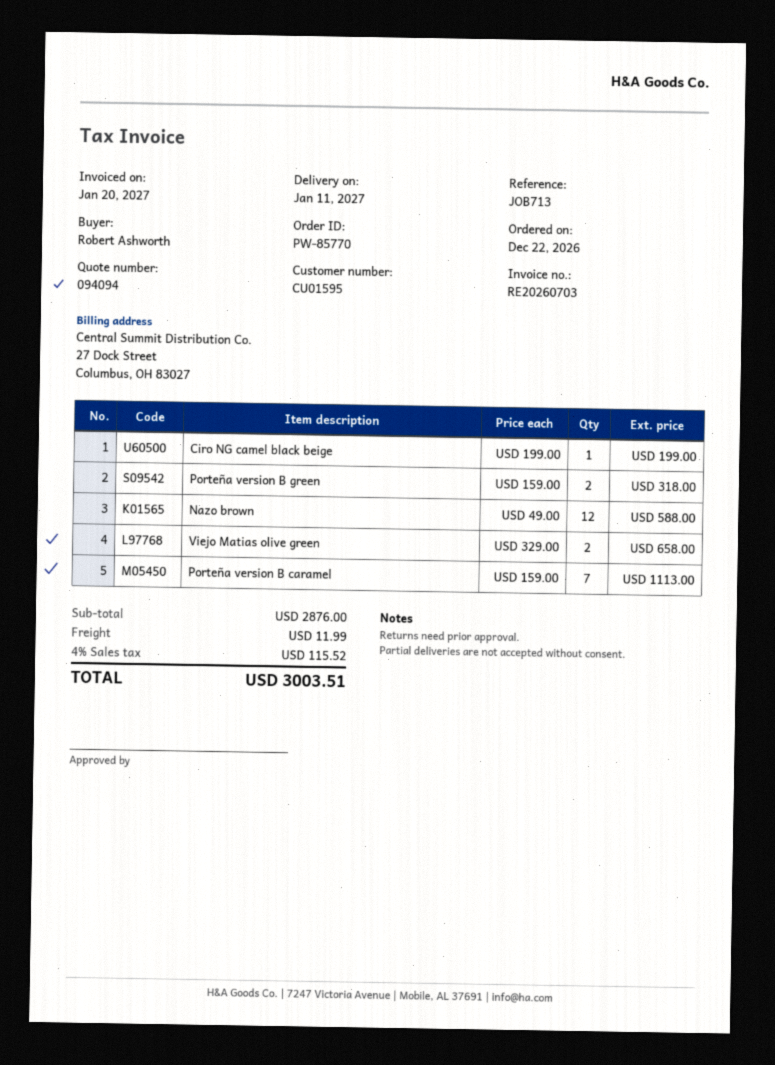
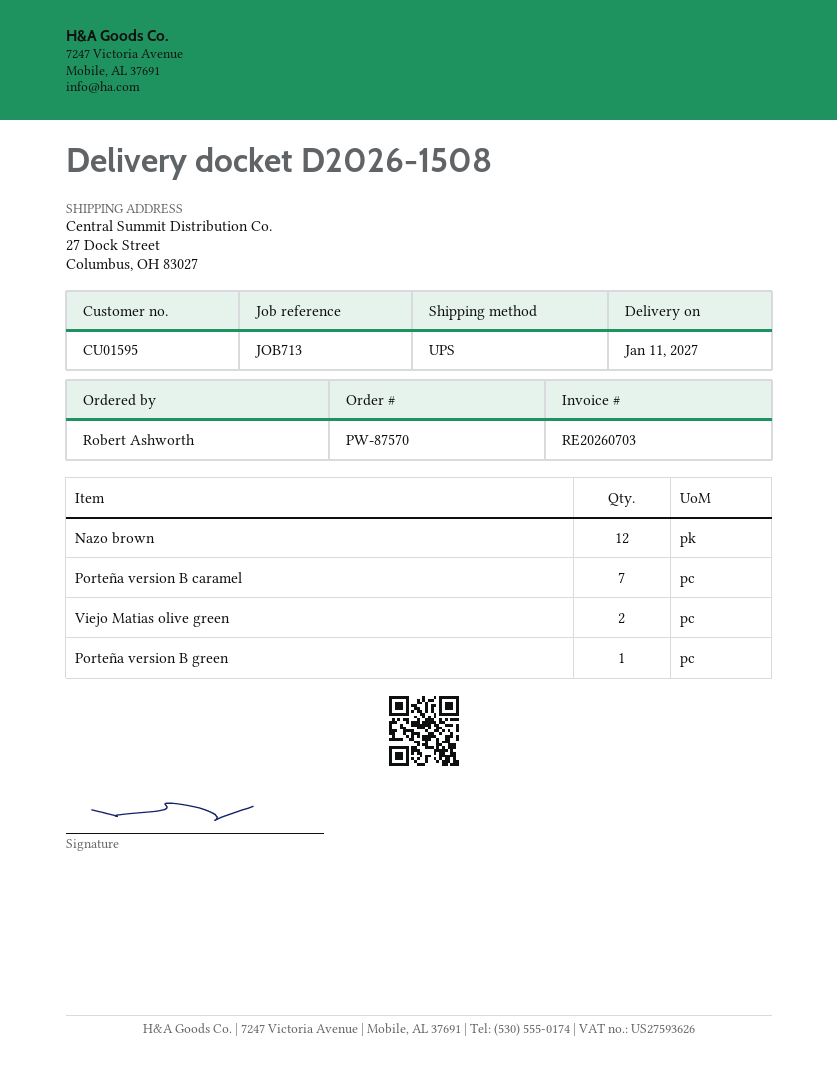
order number: PW-85770 -> PW-87570
Ciro NG camel black beige: 1 -> none
Porteña version B green: 2 -> 1

